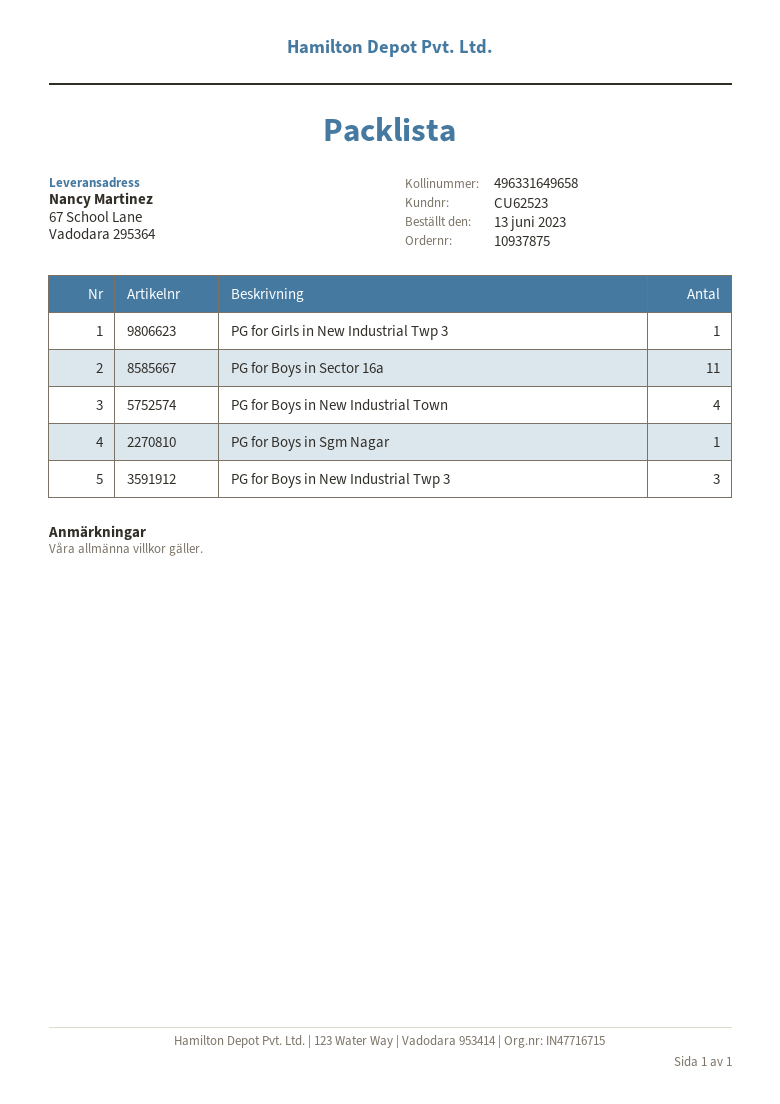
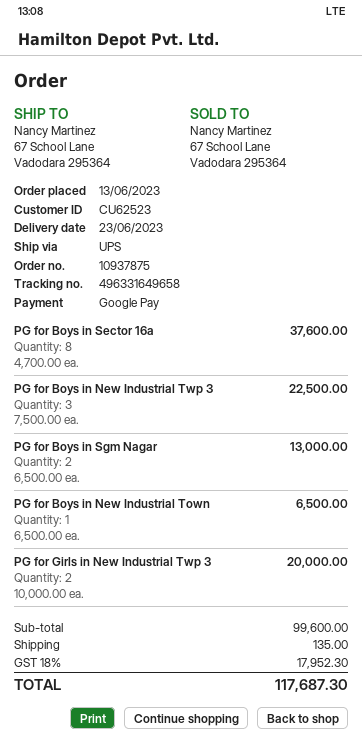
PG for Girls in New Industrial Twp 3: 1 -> 2
PG for Boys in Sector 16a: 11 -> 8
PG for Boys in New Industrial Town: 4 -> 1
PG for Boys in Sgm Nagar: 1 -> 2

